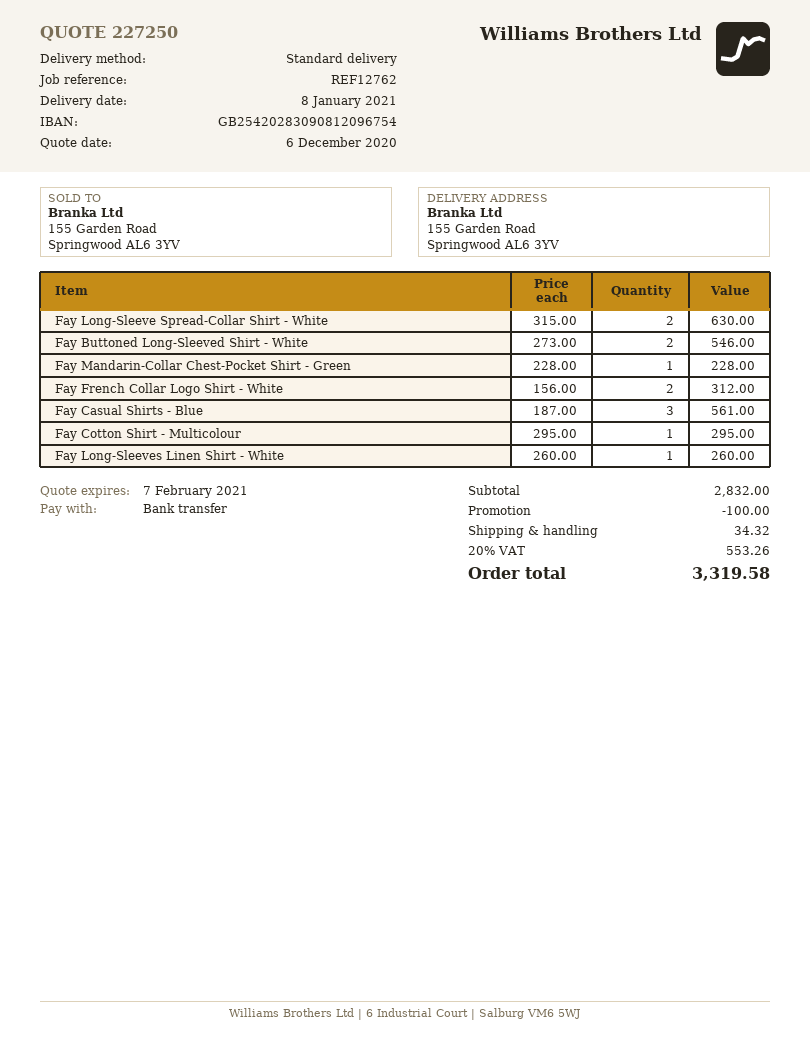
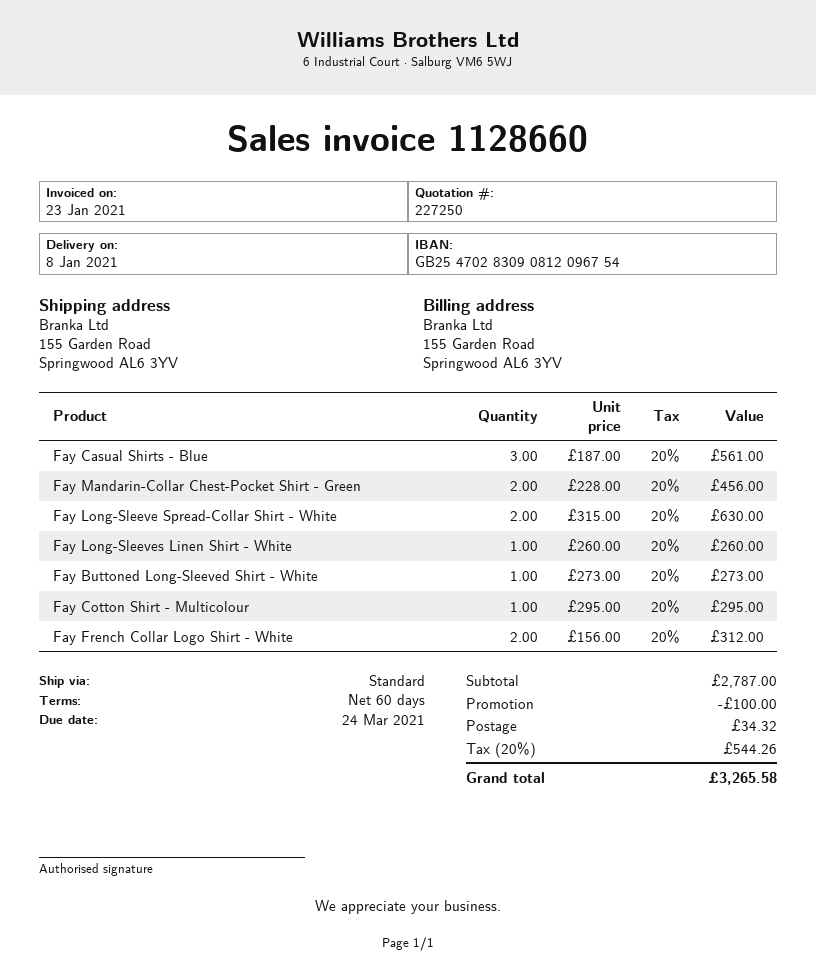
bank account: GB25420283090812096754 -> GB25470283090812096754
Fay Buttoned Long-Sleeved Shirt - White: 2 x 273.00 = 546.00 -> 1 x 273.00 = 273.00
Fay Mandarin-Collar Chest-Pocket Shirt - Green: 1 x 228.00 = 228.00 -> 2 x 228.00 = 456.00
subtotal: 2832.00 -> 2787.00
tax: 20% = 553.26 -> 20% = 544.26
total: 3319.58 -> 3265.58

